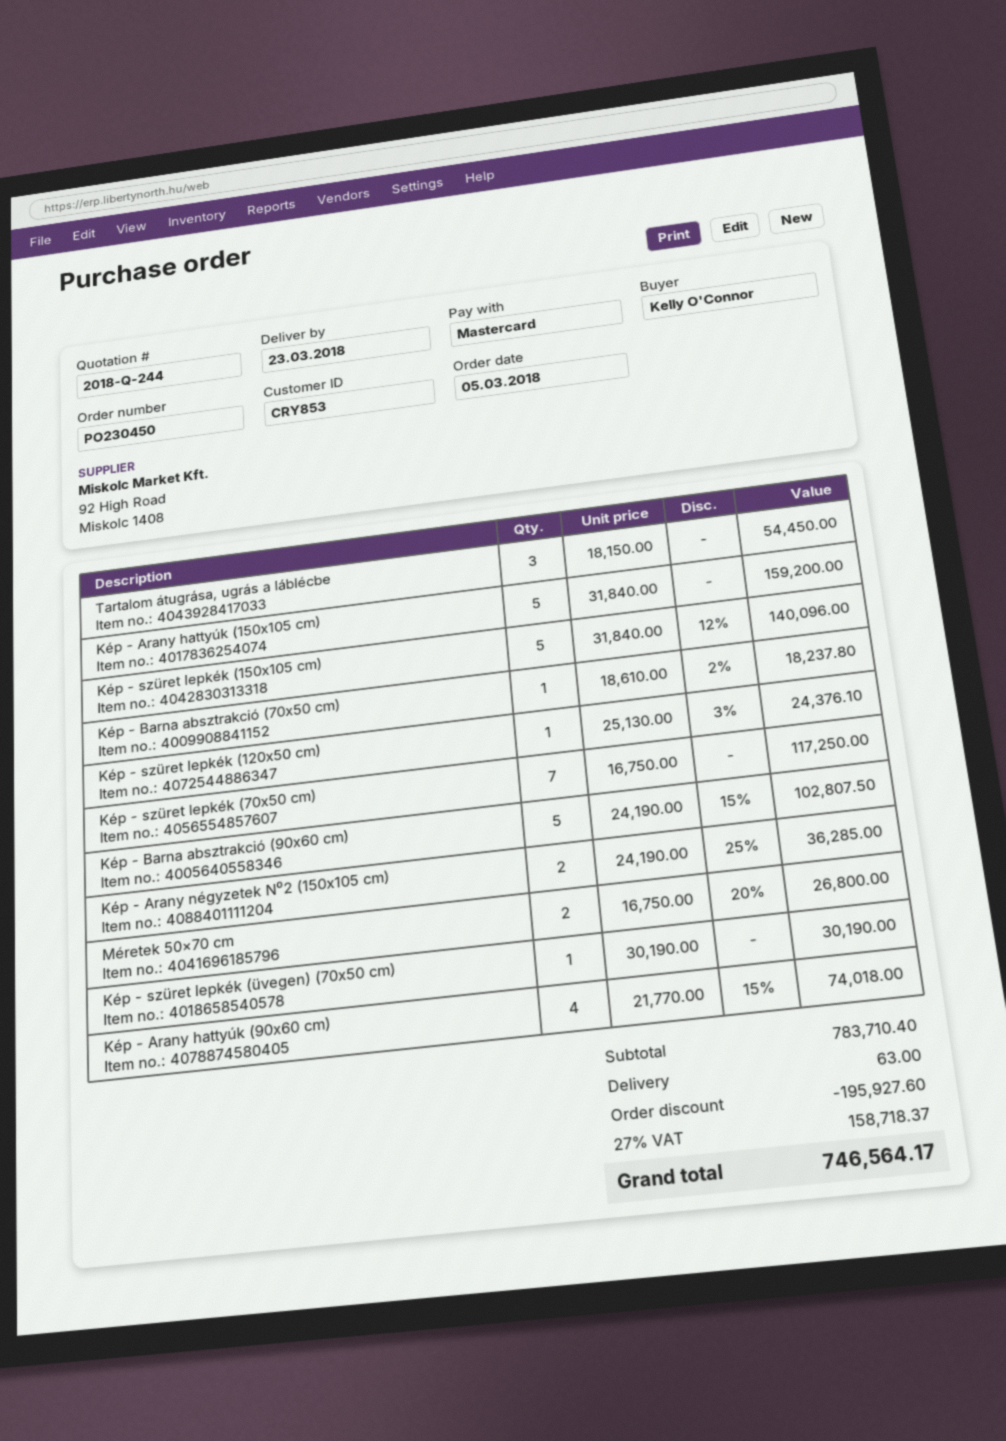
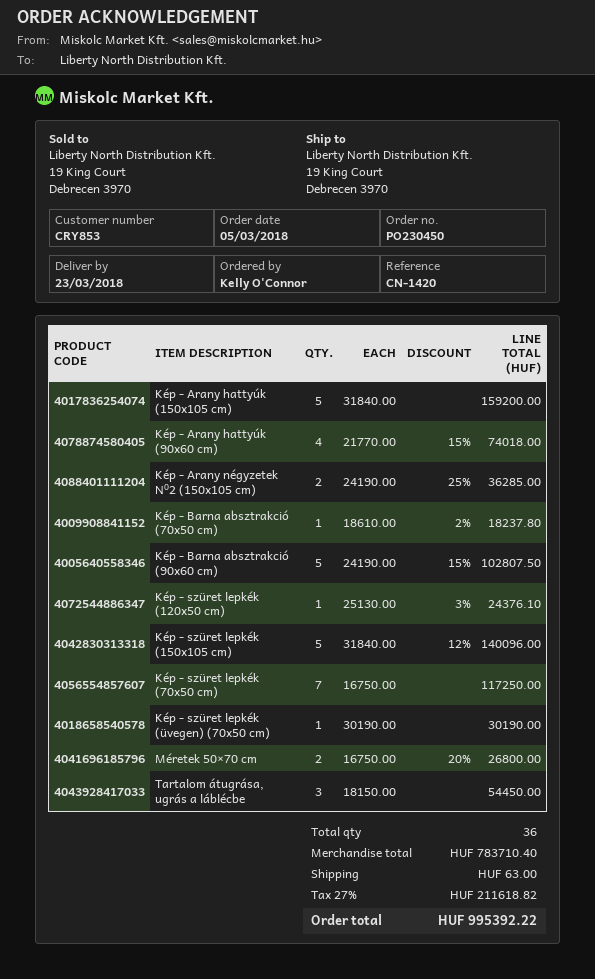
discount: 195927.60 -> none
tax: 27% = 158718.37 -> 27% = 211618.82
total: 746564.17 -> 995392.22

